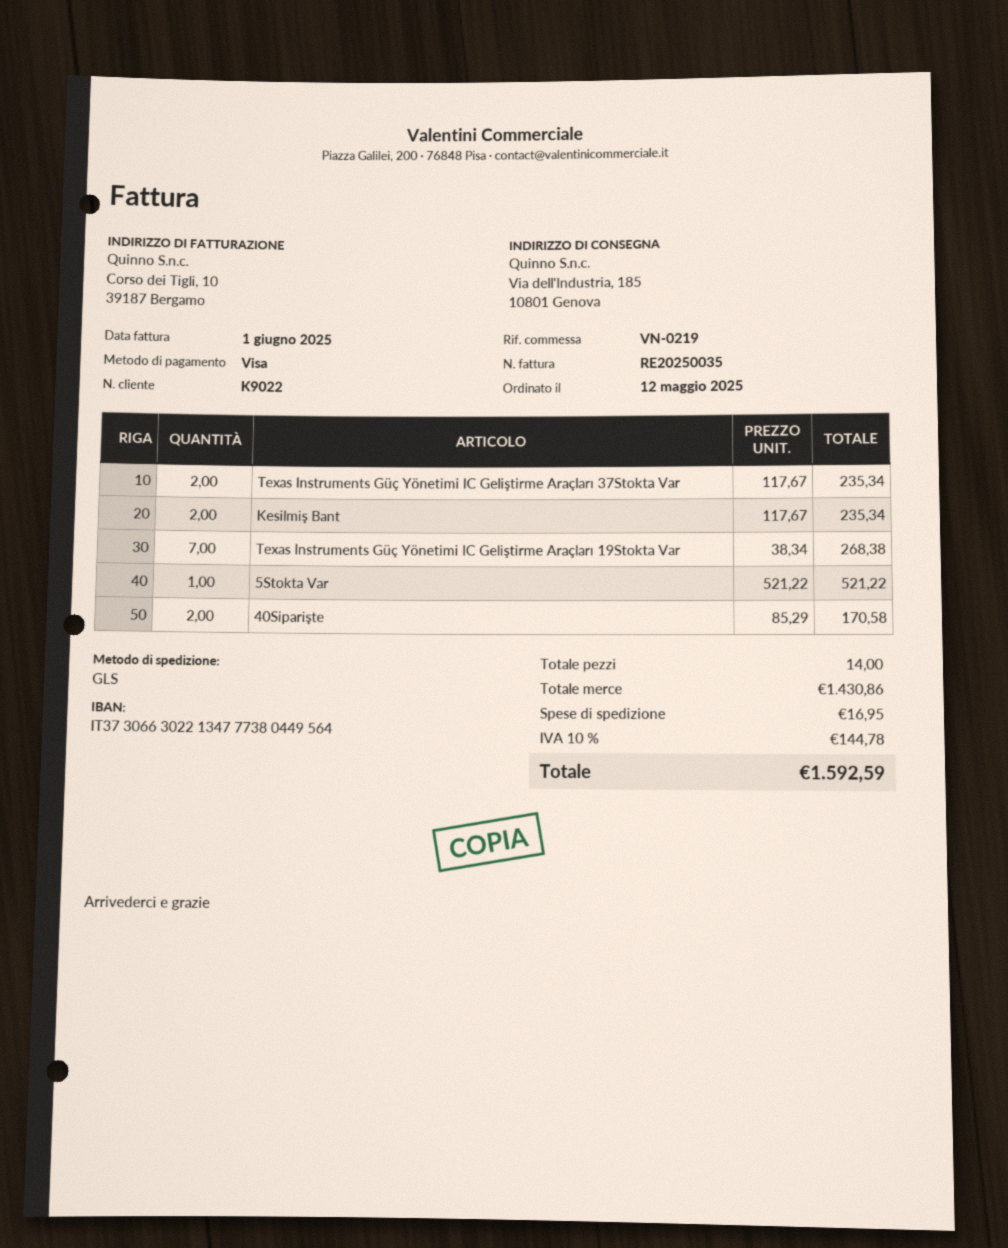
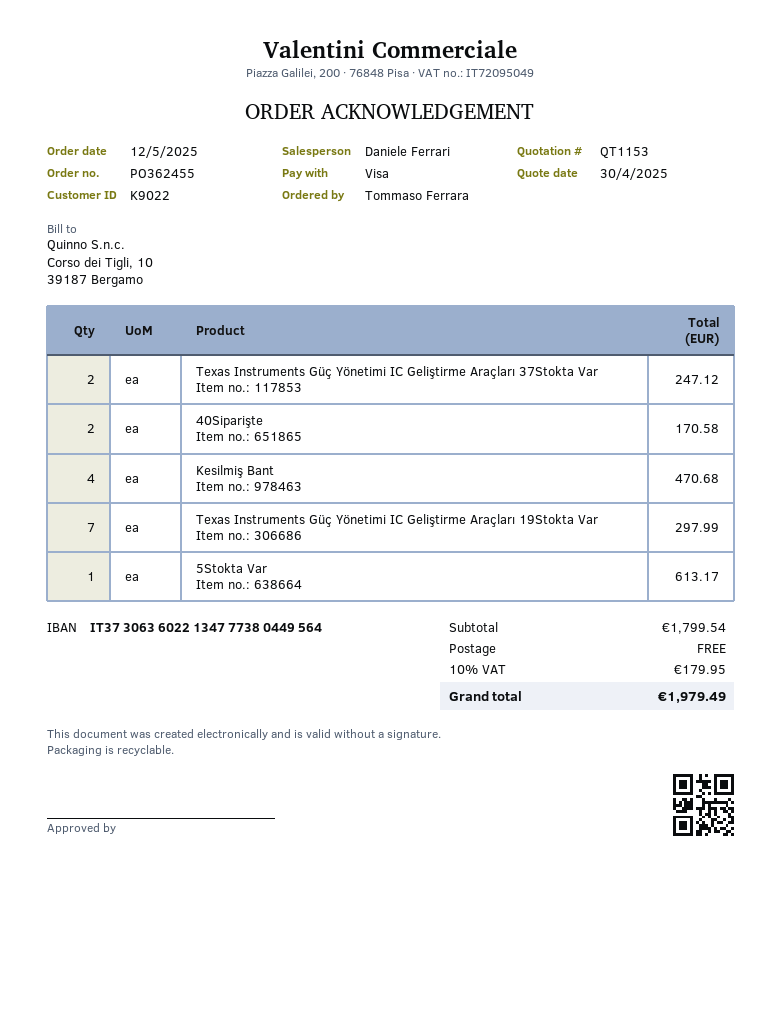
bank account: IT3730663022134777380449564 -> IT3730636022134777380449564
Texas Instruments Güç Yönetimi IC Geliştirme Araçları 37Stokta Var: 2 for 235.34 -> 2 for 247.12
Kesilmiş Bant: 2 for 235.34 -> 4 for 470.68
Texas Instruments Güç Yönetimi IC Geliştirme Araçları 19Stokta Var: 7 for 268.38 -> 7 for 297.99
5Stokta Var: 1 for 521.22 -> 1 for 613.17
subtotal: 1430.86 -> 1799.54
shipping: 16.95 -> 0.00
tax: 10% = 144.78 -> 10% = 179.95
total: 1592.59 -> 1979.49

